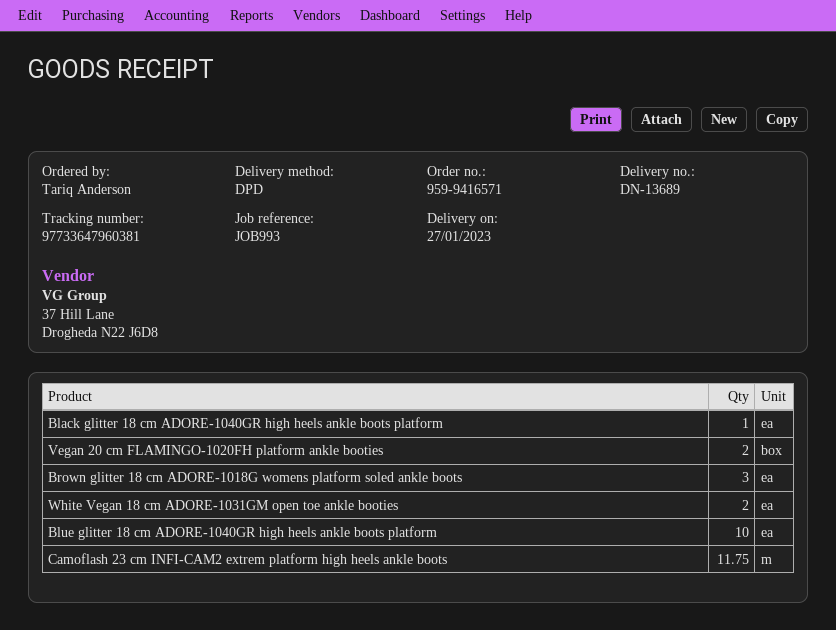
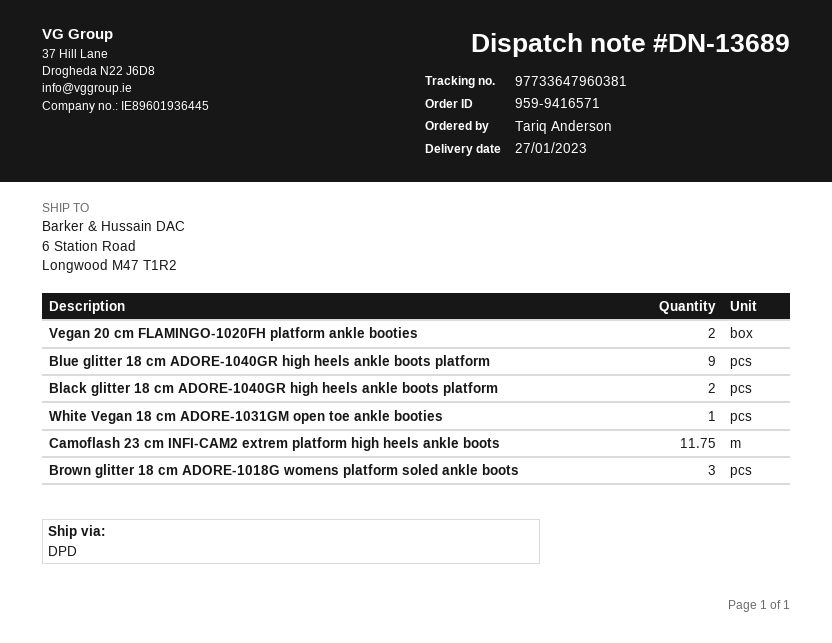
Black glitter 18 cm ADORE-1040GR high heels ankle boots platform: 1 -> 2
White Vegan 18 cm ADORE-1031GM open toe ankle booties: 2 -> 1
Blue glitter 18 cm ADORE-1040GR high heels ankle boots platform: 10 -> 9

